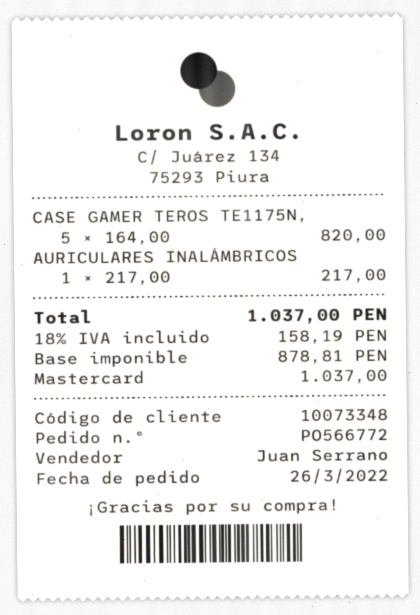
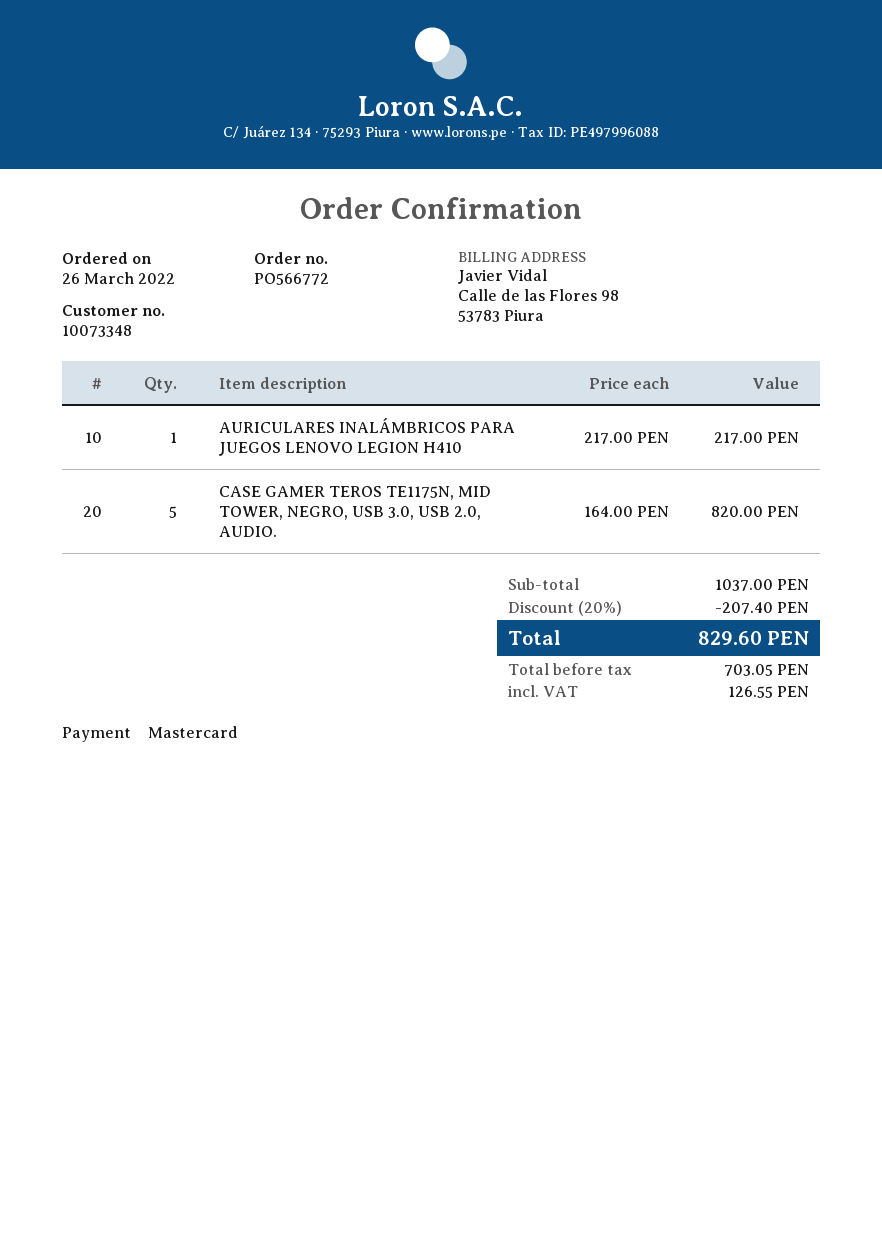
discount: none -> 20% = 207.40
net: 878.81 -> 703.05
tax: 158.19 -> 126.55
total: 1037.00 -> 829.60

